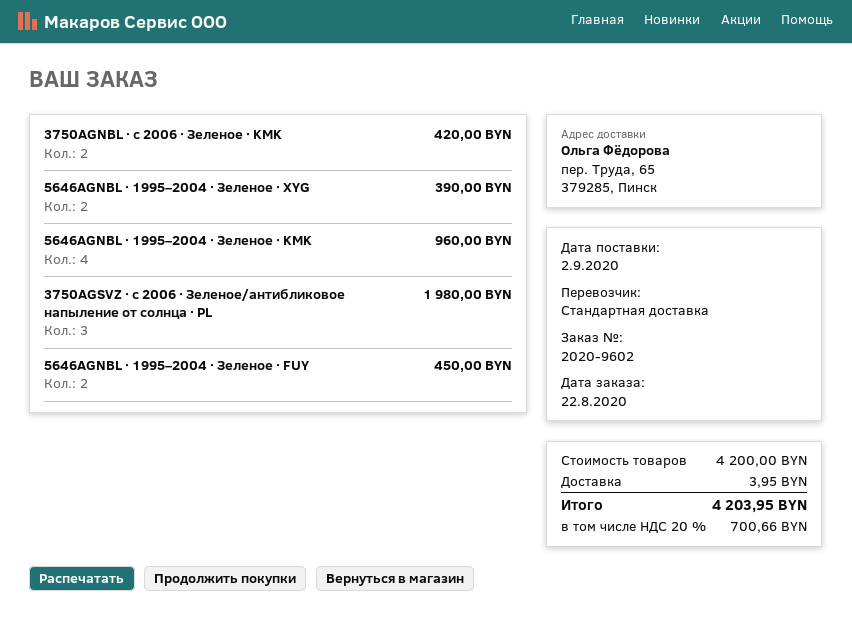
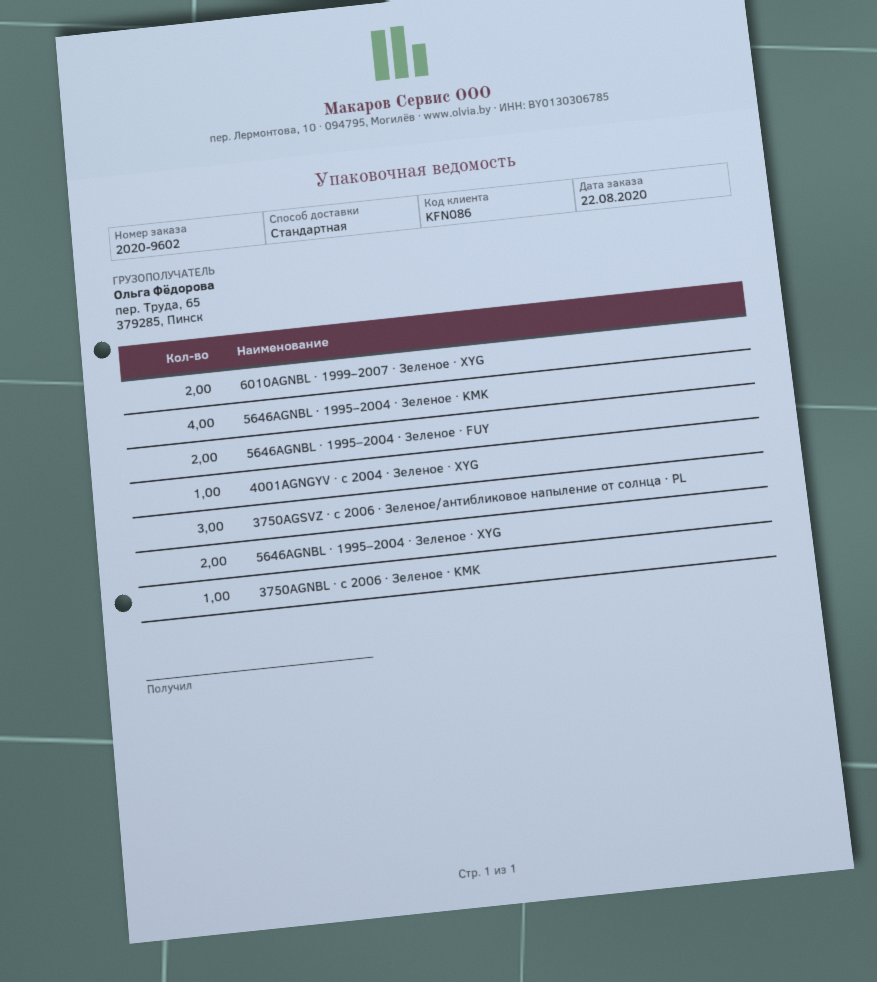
3750AGNBL · с 2006 · Зеленое · KMK: 2 -> 1
6010AGNBL · 1999–2007 · Зеленое · XYG: none -> 2
4001AGNGYV · с 2004 · Зеленое · XYG: none -> 1

